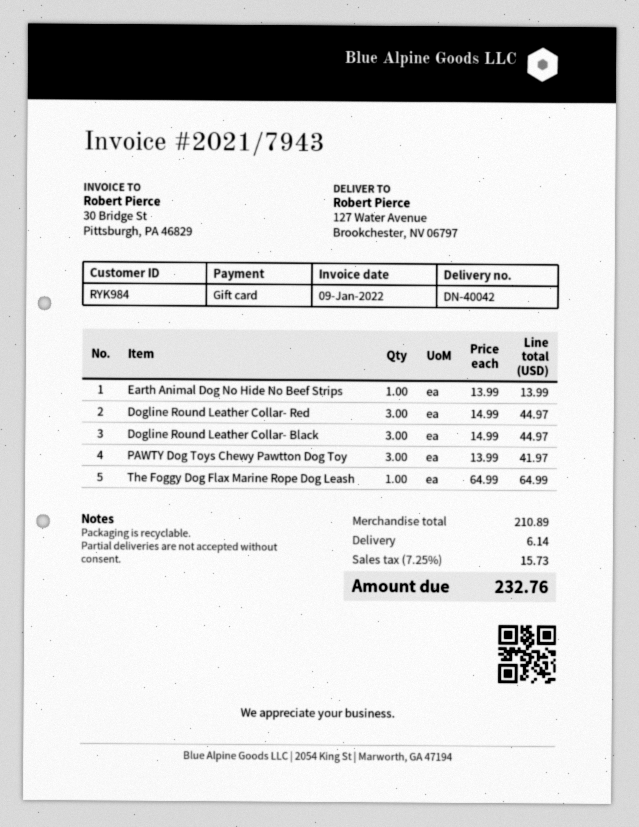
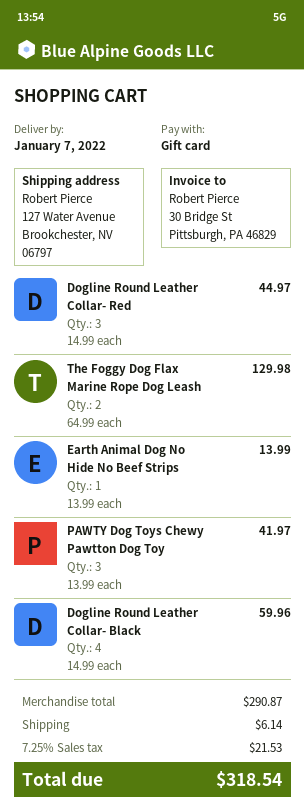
Dogline Round Leather Collar- Black: 3 x 14.99 = 44.97 -> 4 x 14.99 = 59.96
The Foggy Dog Flax Marine Rope Dog Leash: 1 x 64.99 = 64.99 -> 2 x 64.99 = 129.98
subtotal: 210.89 -> 290.87
tax: 7.25% = 15.73 -> 7.25% = 21.53
total: 232.76 -> 318.54

